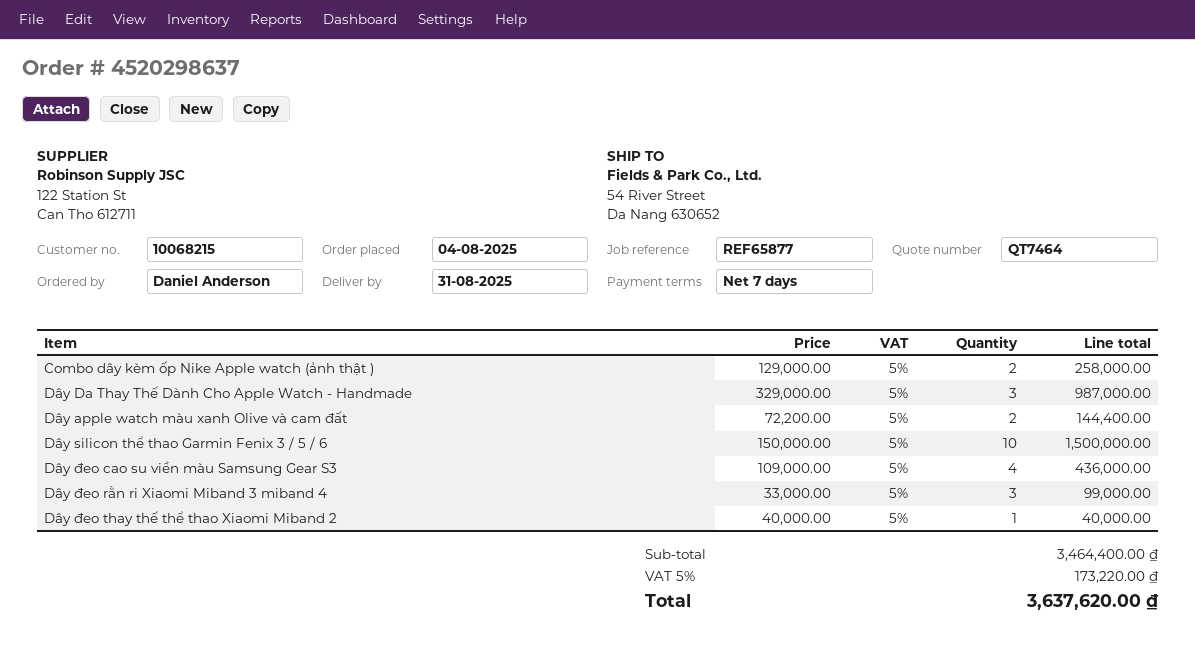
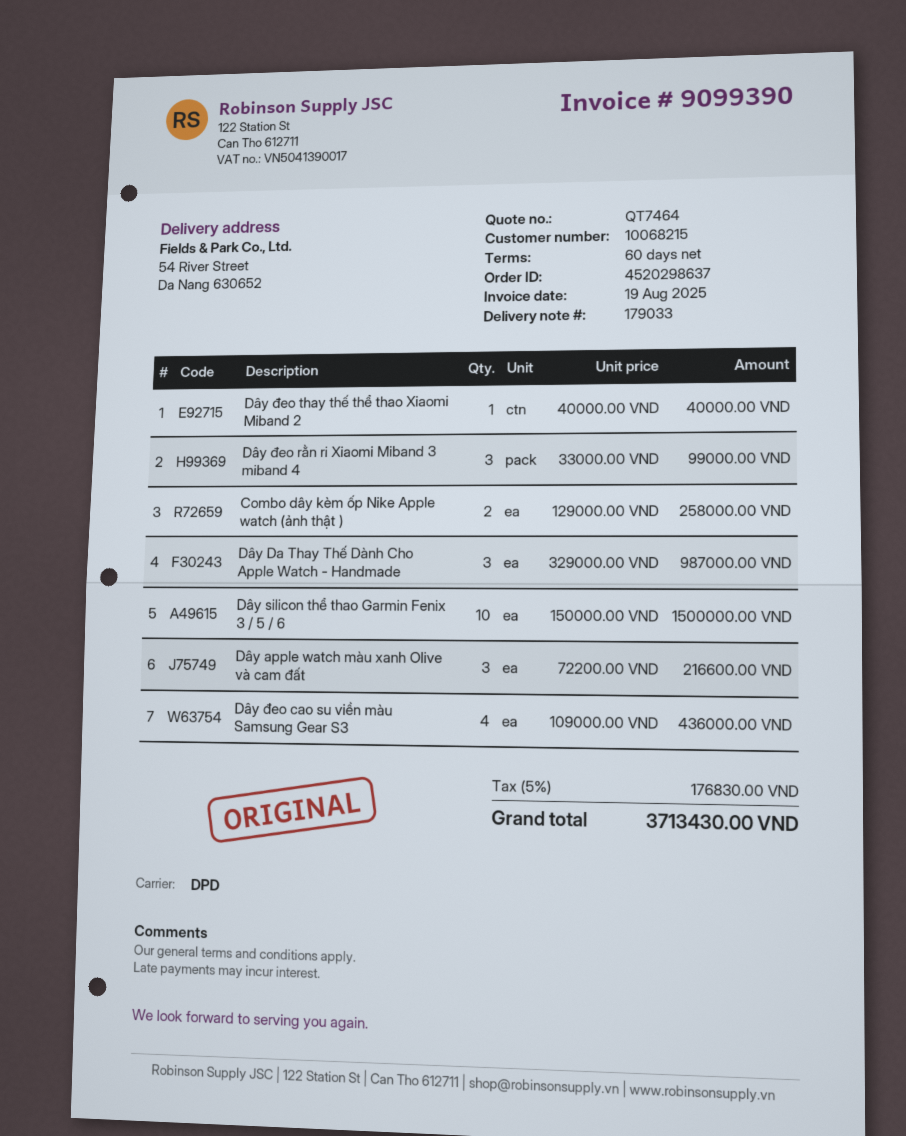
payment terms: 7 days -> 60 days
Dây apple watch màu xanh Olive và cam đất: 2 x 72200.00 = 144400.00 -> 3 x 72200.00 = 216600.00
tax: 5% = 173220.00 -> 5% = 176830.00
total: 3637620.00 -> 3713430.00

